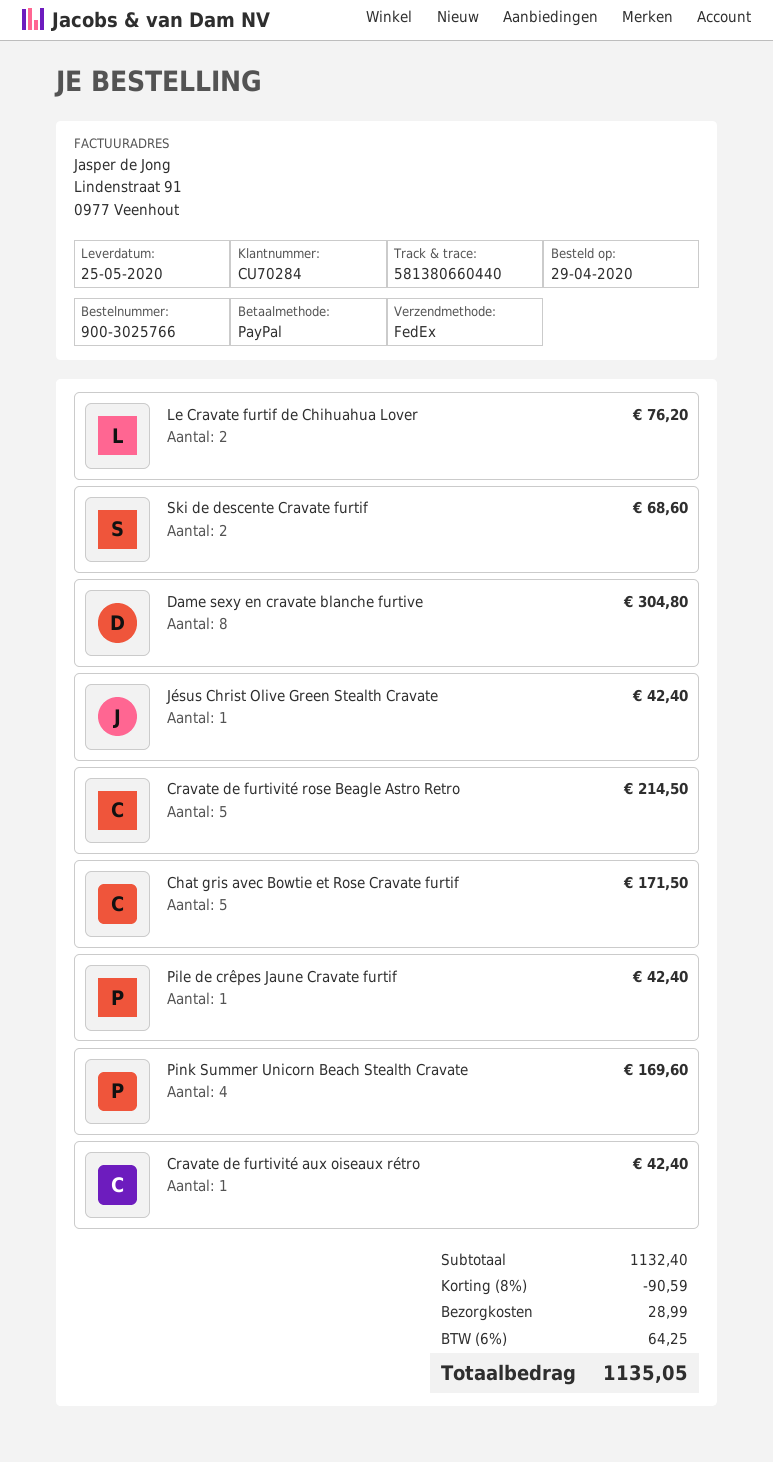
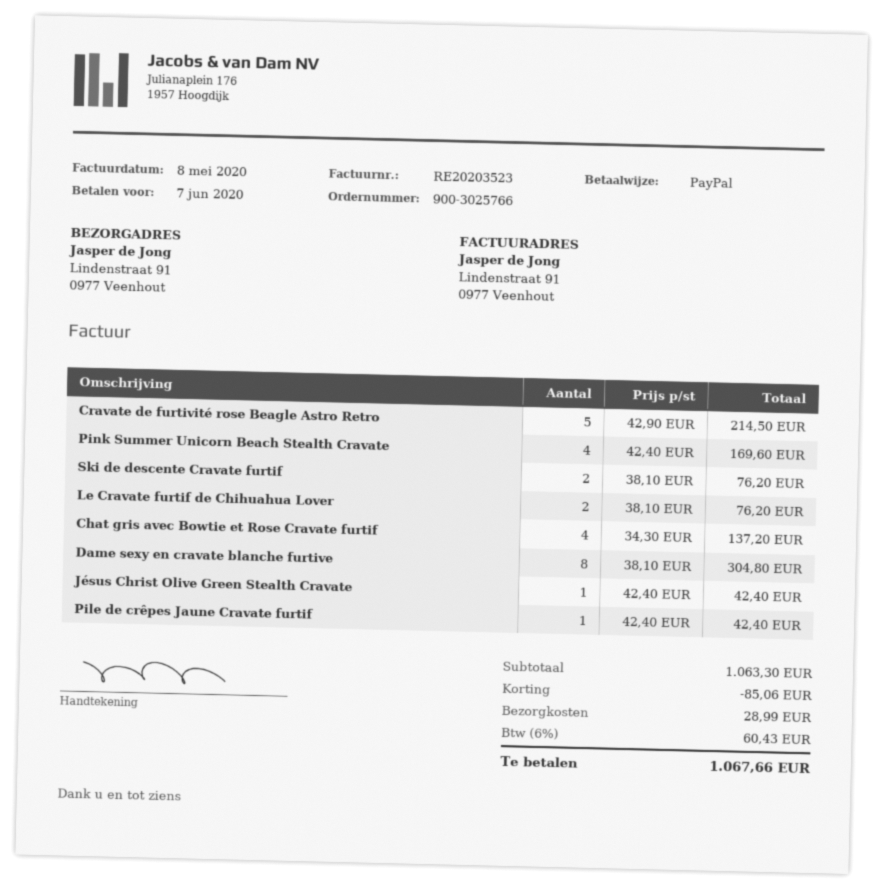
Ski de descente Cravate furtif: 2 for 68.60 -> 2 for 76.20
Chat gris avec Bowtie et Rose Cravate furtif: 5 for 171.50 -> 4 for 137.20
Cravate de furtivité aux oiseaux rétro: 1 for 42.40 -> none
subtotal: 1132.40 -> 1063.30
discount: 90.59 -> 85.06
tax: 6% = 64.25 -> 6% = 60.43
total: 1135.05 -> 1067.66

